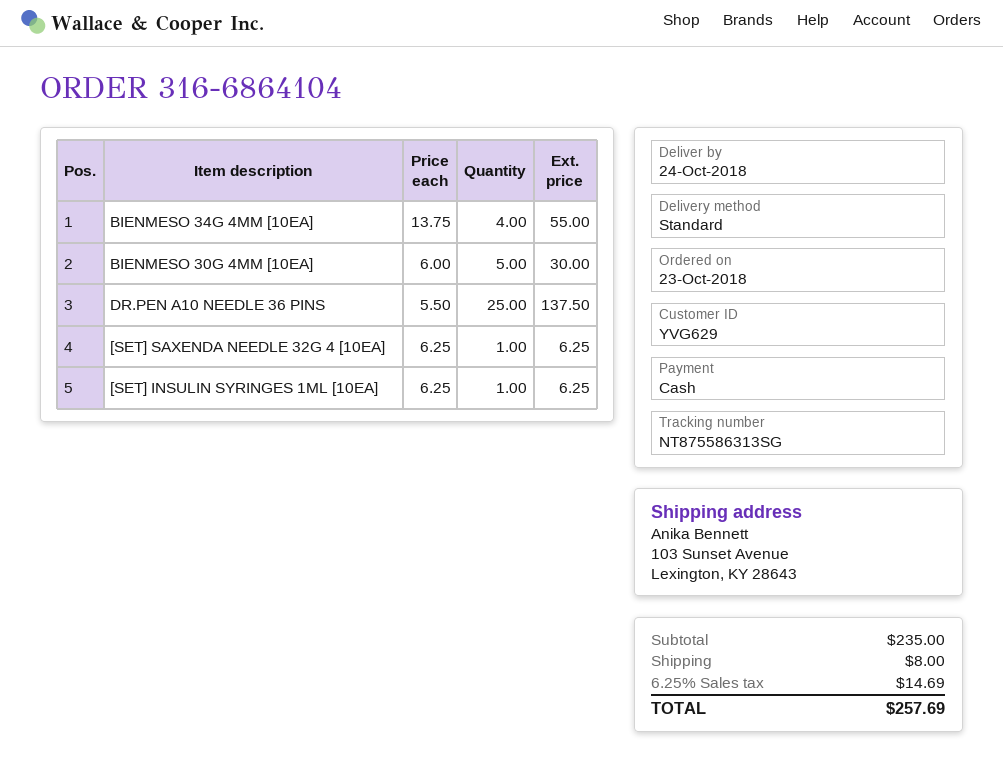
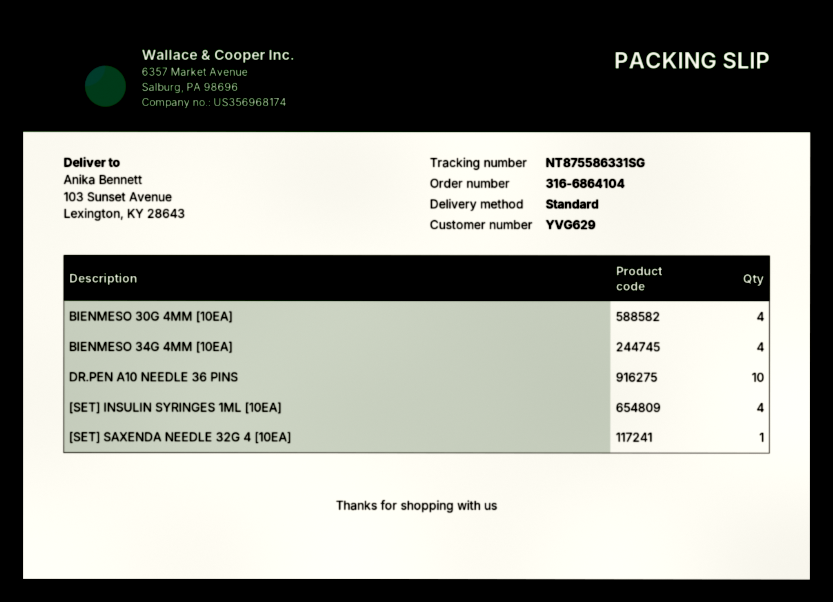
tracking number: NT875586313SG -> NT875586331SG
BIENMESO 30G 4MM [10EA]: 5 -> 4
DR.PEN A10 NEEDLE 36 PINS: 25 -> 10
[SET] INSULIN SYRINGES 1ML [10EA]: 1 -> 4

